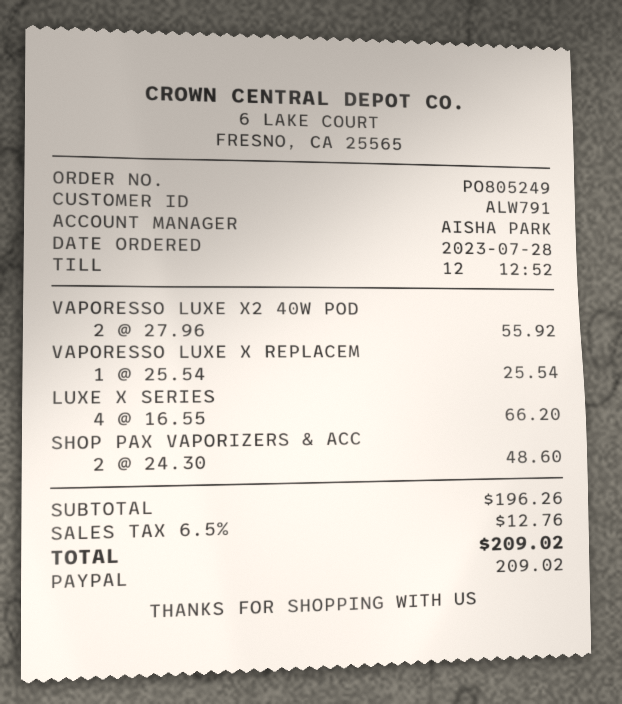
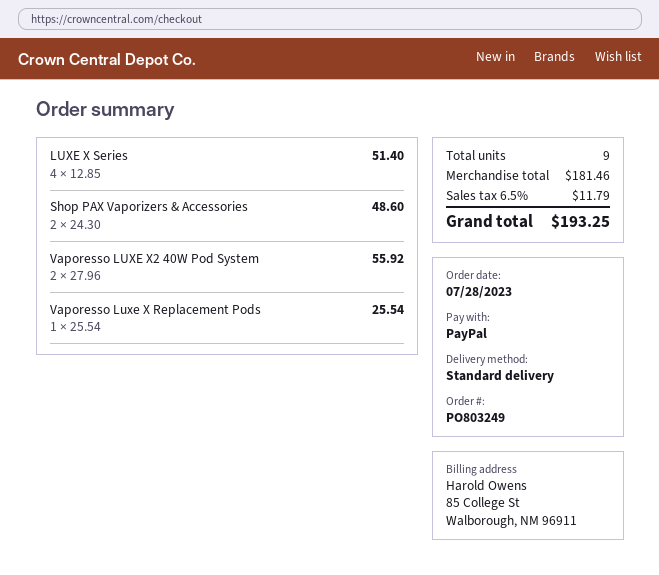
order number: PO805249 -> PO803249
LUXE X SERIES: 4 x 16.55 = 66.20 -> 4 x 12.85 = 51.40
subtotal: 196.26 -> 181.46
tax: 6.5% = 12.76 -> 6.5% = 11.79
total: 209.02 -> 193.25

